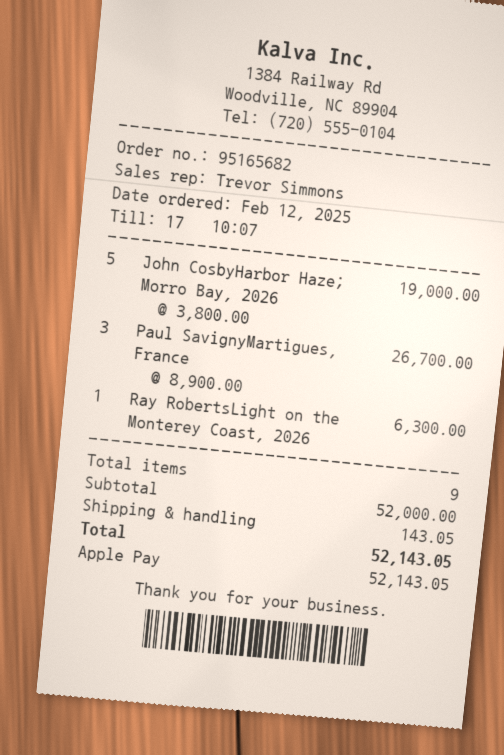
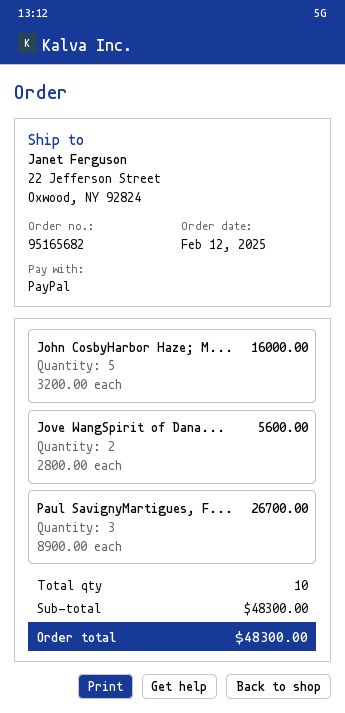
payment method: Apple Pay -> PayPal
John CosbyHarbor Haze; Morro Bay, 2026: 5 x 3800.00 = 19000.00 -> 5 x 3200.00 = 16000.00
Ray RobertsLight on the Monterey Coast, 2026: 1 x 6300.00 = 6300.00 -> none
Jove WangSpirit of Dana...: none -> 2 x 2800.00 = 5600.00
total quantity: 9 -> 10
subtotal: 52000.00 -> 48300.00
shipping: 143.05 -> none
total: 52143.05 -> 48300.00

